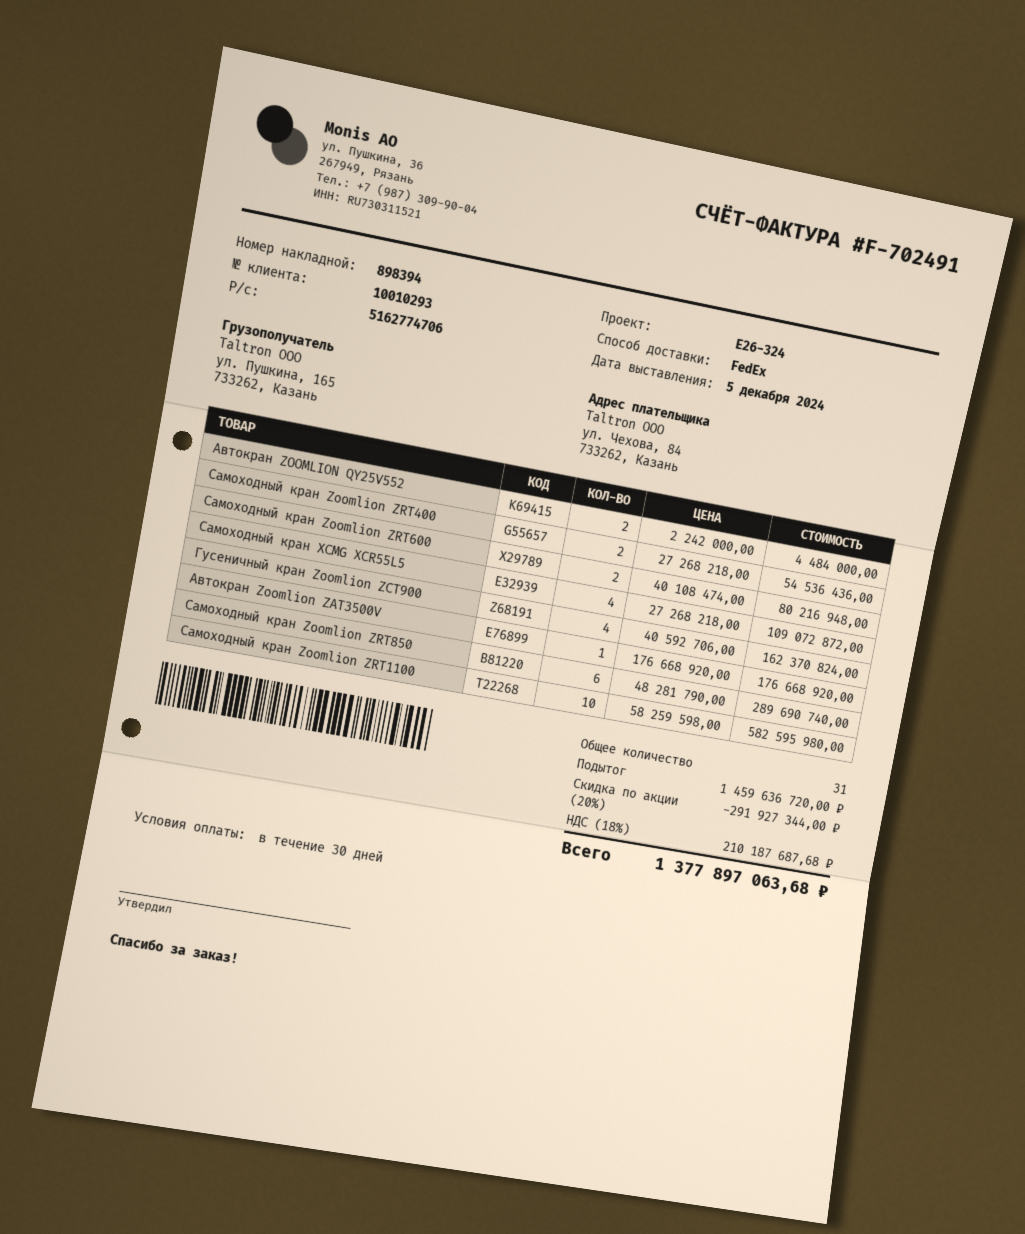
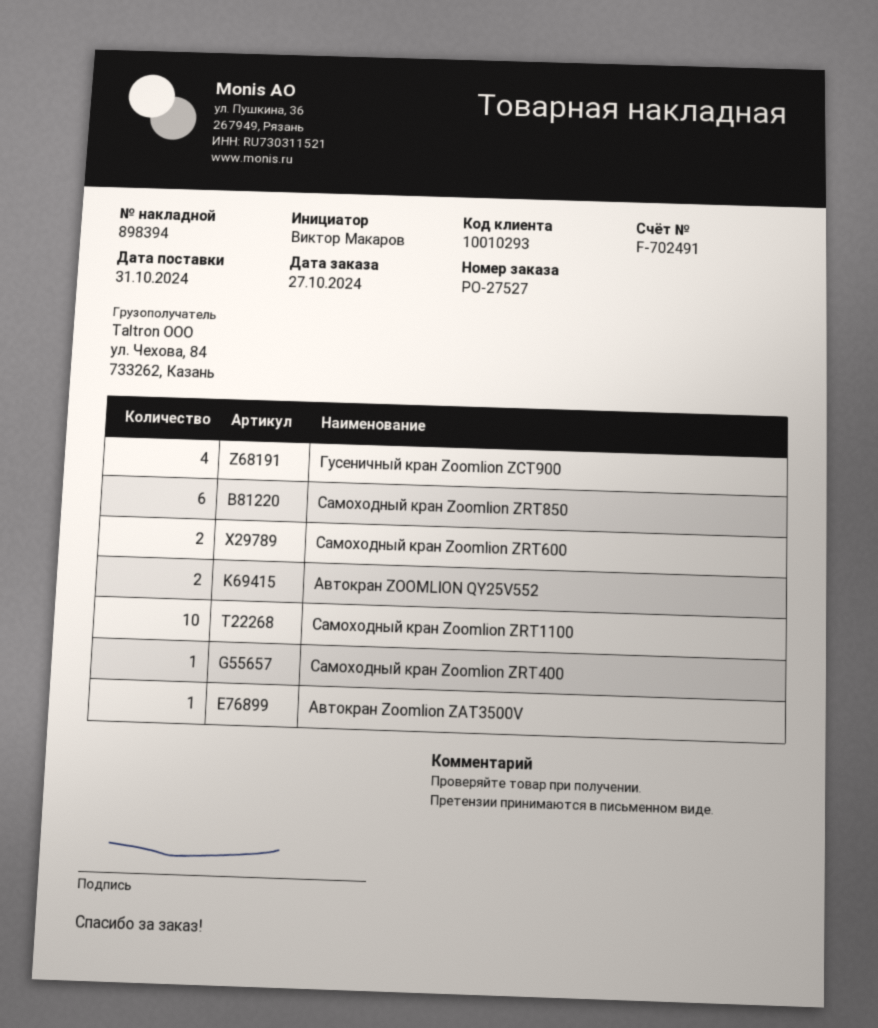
ship to: ул. Пушкина, 165, 733262, Казань -> ул. Чехова, 84, 733262, Казань
Самоходный кран Zoomlion ZRT400: 2 -> 1
Самоходный кран XCMG XCR55L5: 4 -> none

